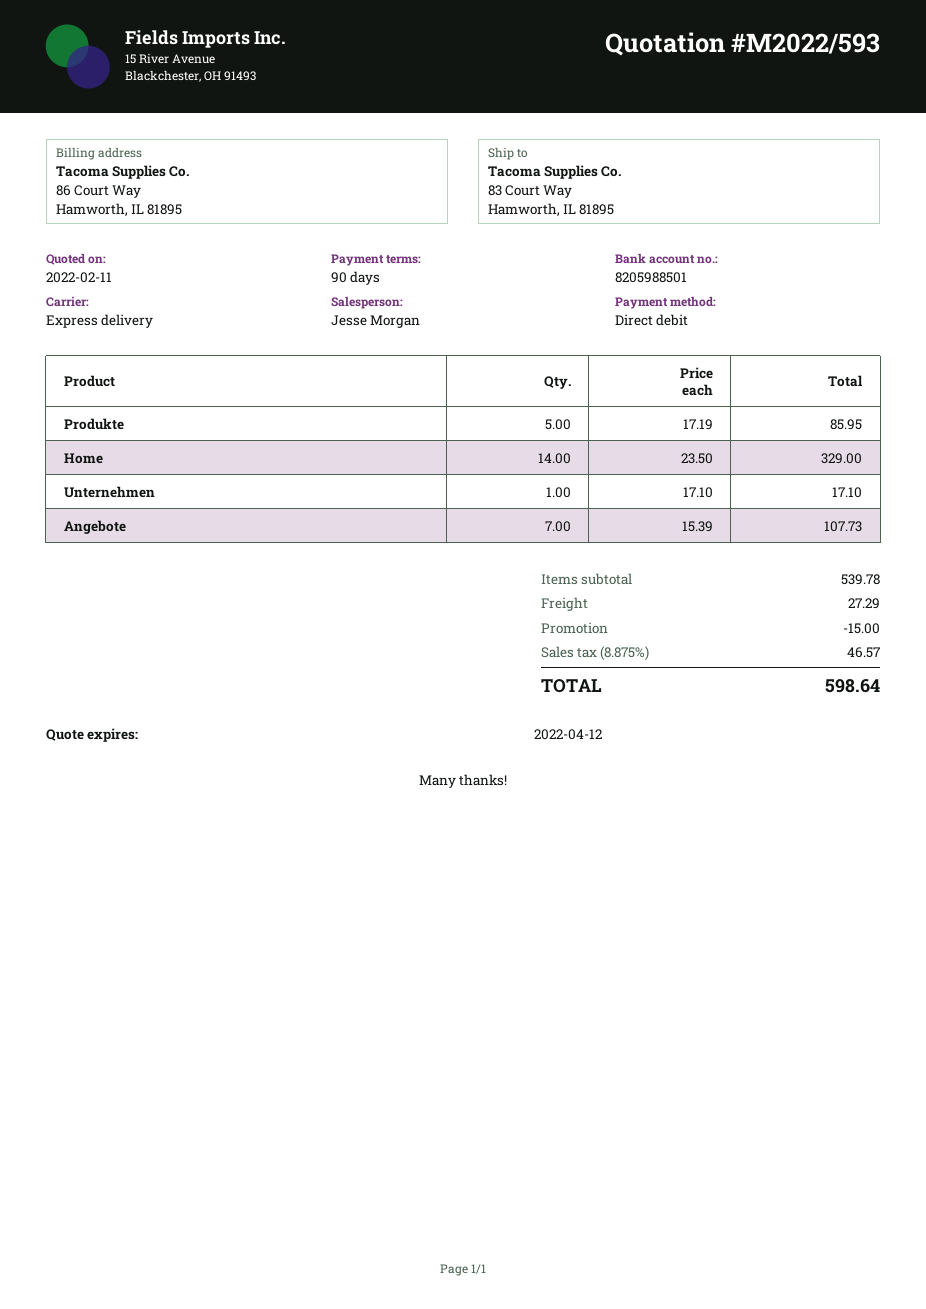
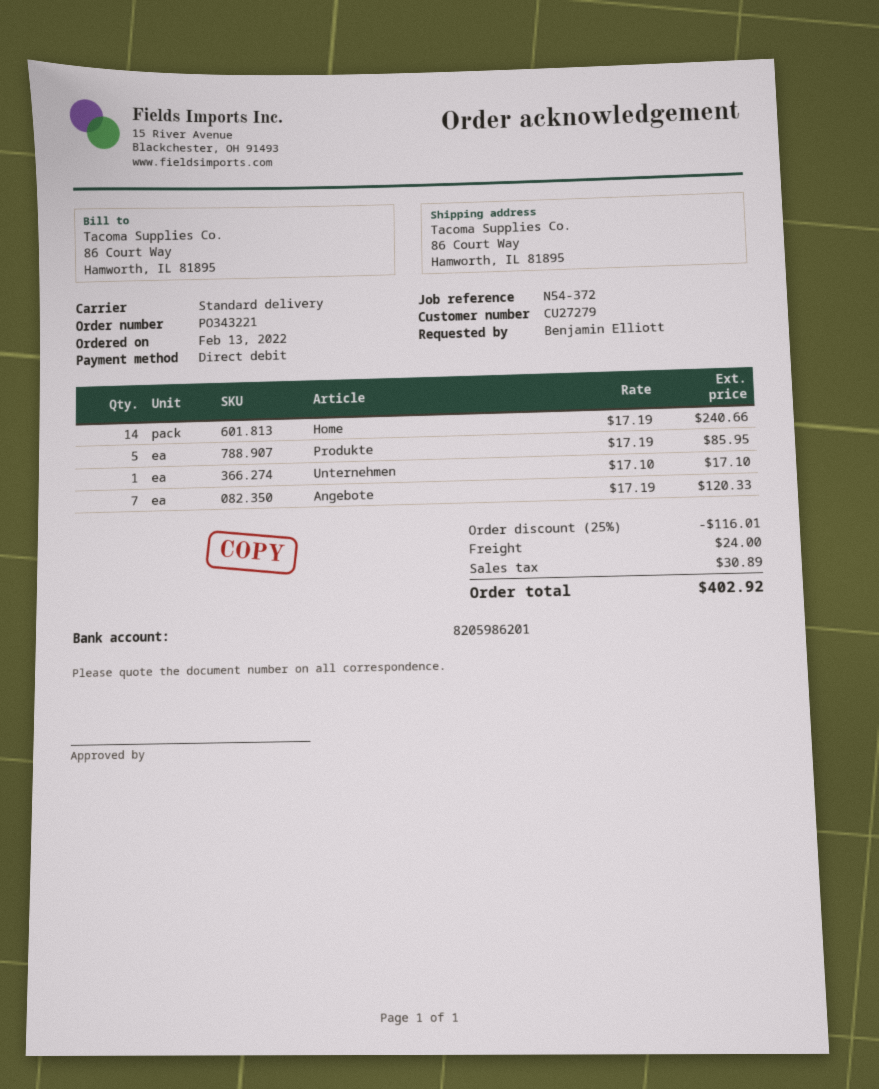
bank account: 8205988501 -> 8205986201
shipping method: express -> standard
ship to: 83 Court Way, Hamworth, IL 81895 -> 86 Court Way, Hamworth, IL 81895
Home: 14 x 23.50 = 329.00 -> 14 x 17.19 = 240.66
Angebote: 7 x 15.39 = 107.73 -> 7 x 17.19 = 120.33
discount: 15.00 -> 116.01
shipping: 27.29 -> 24.00
tax: 46.57 -> 30.89
total: 598.64 -> 402.92

